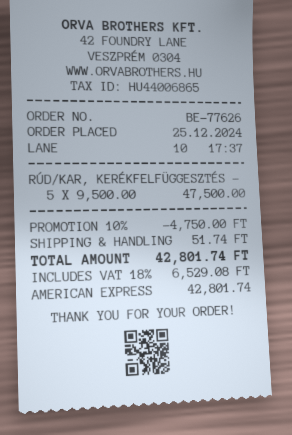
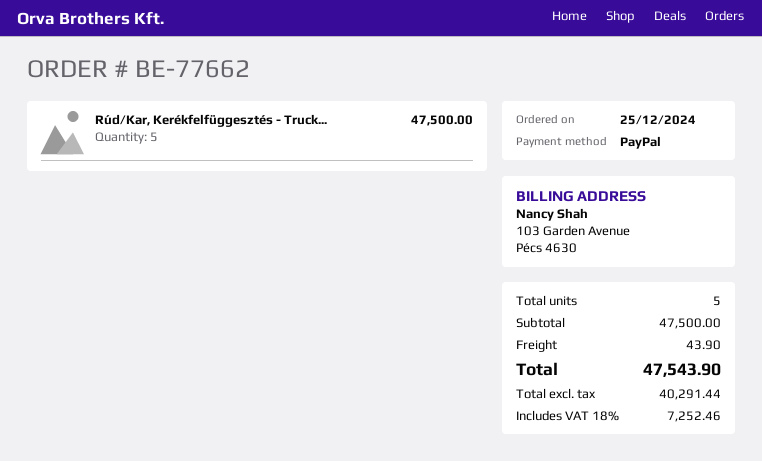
order number: BE-77626 -> BE-77662
payment method: American Express -> PayPal
discount: 10% = 4750.00 -> none
shipping: 51.74 -> 43.90
tax: 18% = 6529.08 -> 18% = 7252.46
total: 42801.74 -> 47543.90

